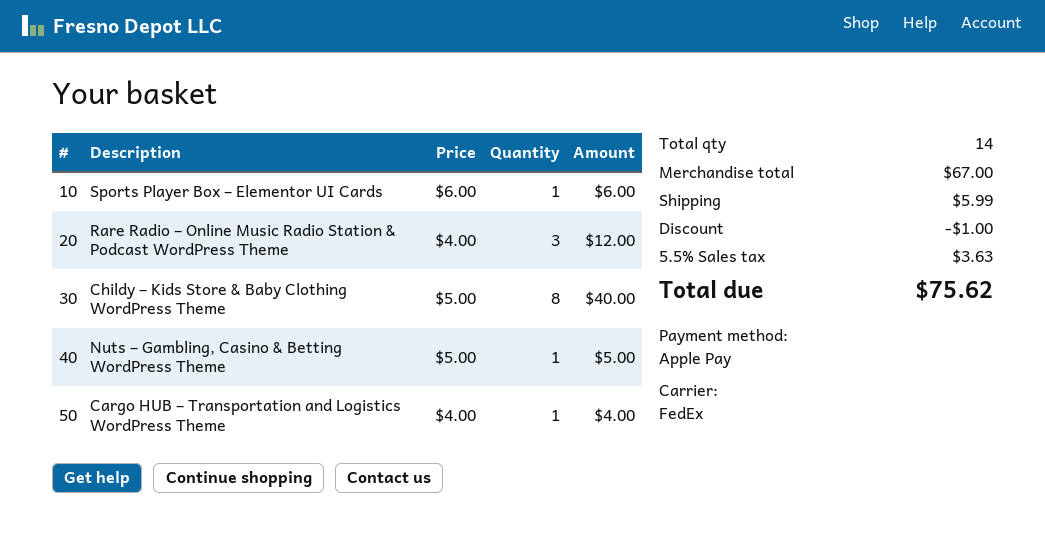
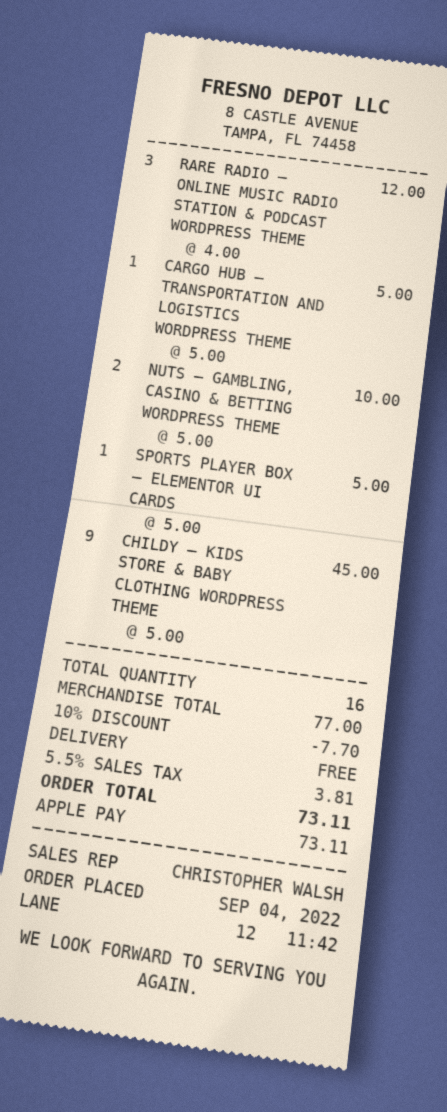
Sports Player Box – Elementor UI Cards: 1 x 6.00 = 6.00 -> 1 x 5.00 = 5.00
Childy – Kids Store & Baby Clothing WordPress Theme: 8 x 5.00 = 40.00 -> 9 x 5.00 = 45.00
Nuts – Gambling, Casino & Betting WordPress Theme: 1 x 5.00 = 5.00 -> 2 x 5.00 = 10.00
Cargo HUB – Transportation and Logistics WordPress Theme: 1 x 4.00 = 4.00 -> 1 x 5.00 = 5.00
total quantity: 14 -> 16
subtotal: 67.00 -> 77.00
discount: 1.00 -> 7.70
shipping: 5.99 -> 0.00
tax: 5.5% = 3.63 -> 5.5% = 3.81
total: 75.62 -> 73.11

